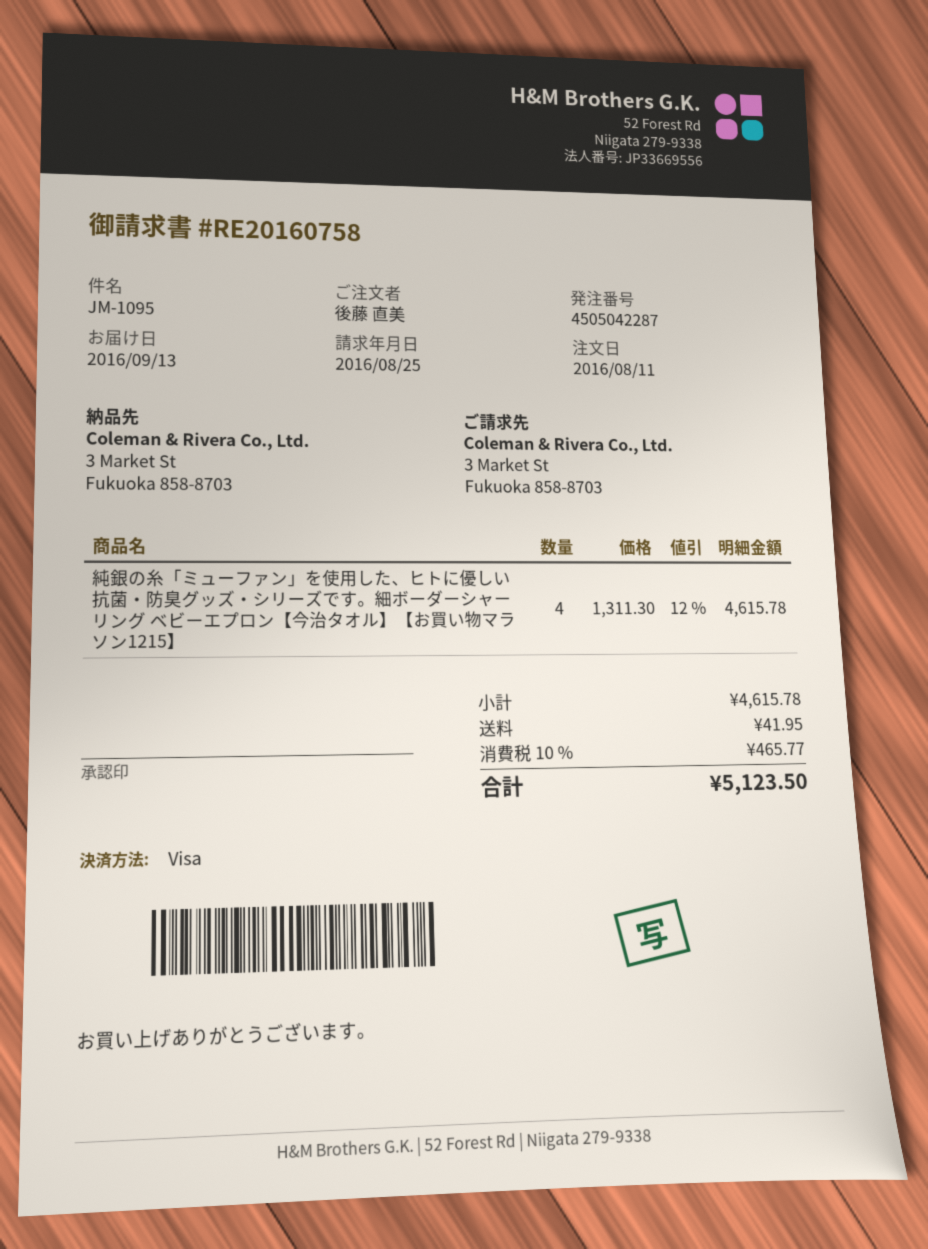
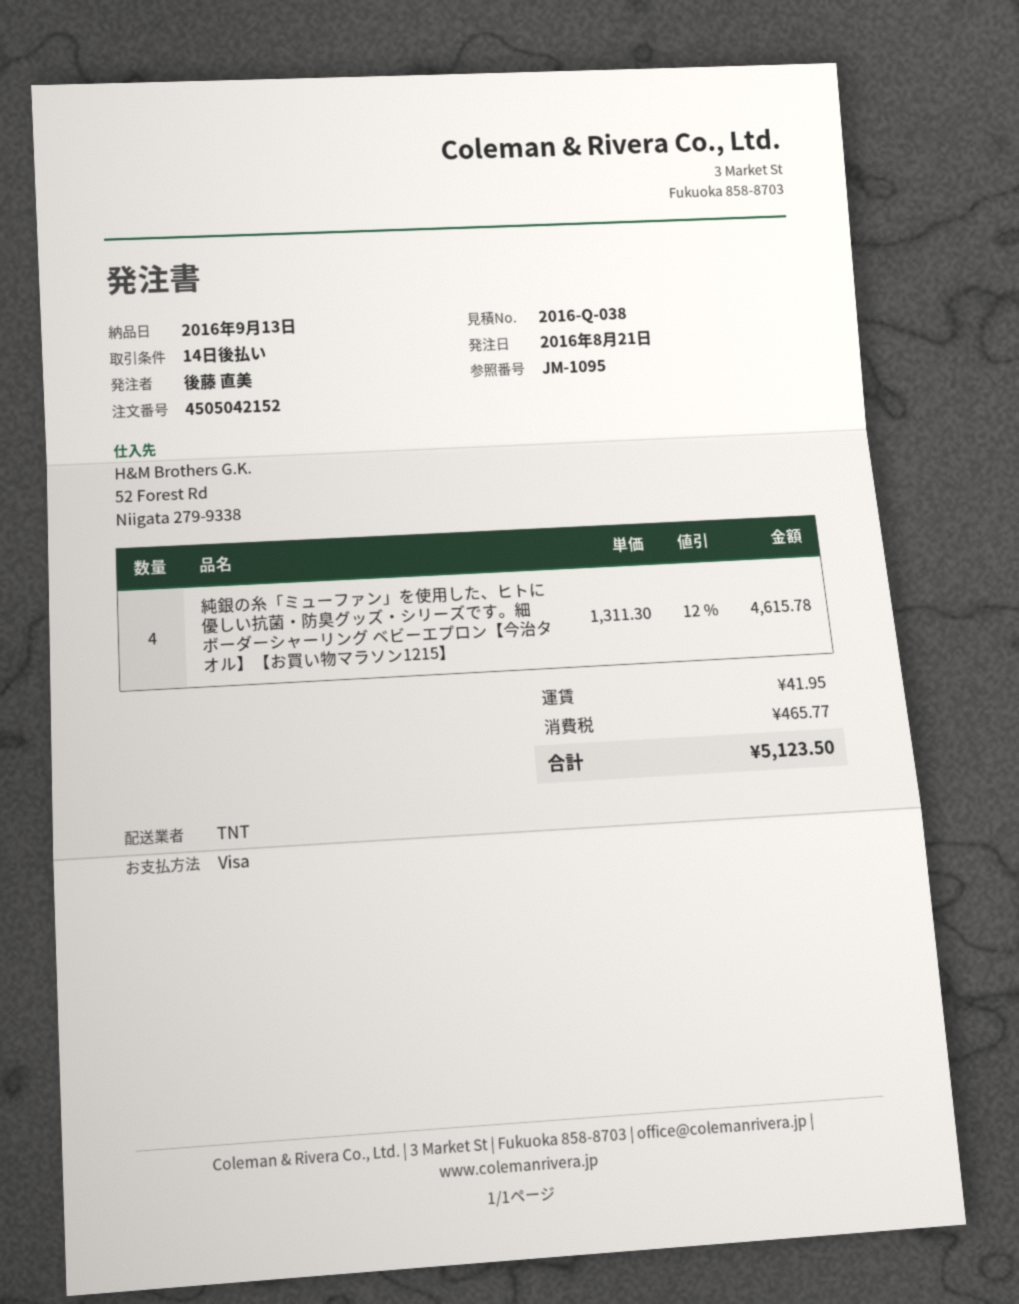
order number: 4505042287 -> 4505042152
order date: 2016-08-11 -> 2016-08-21

